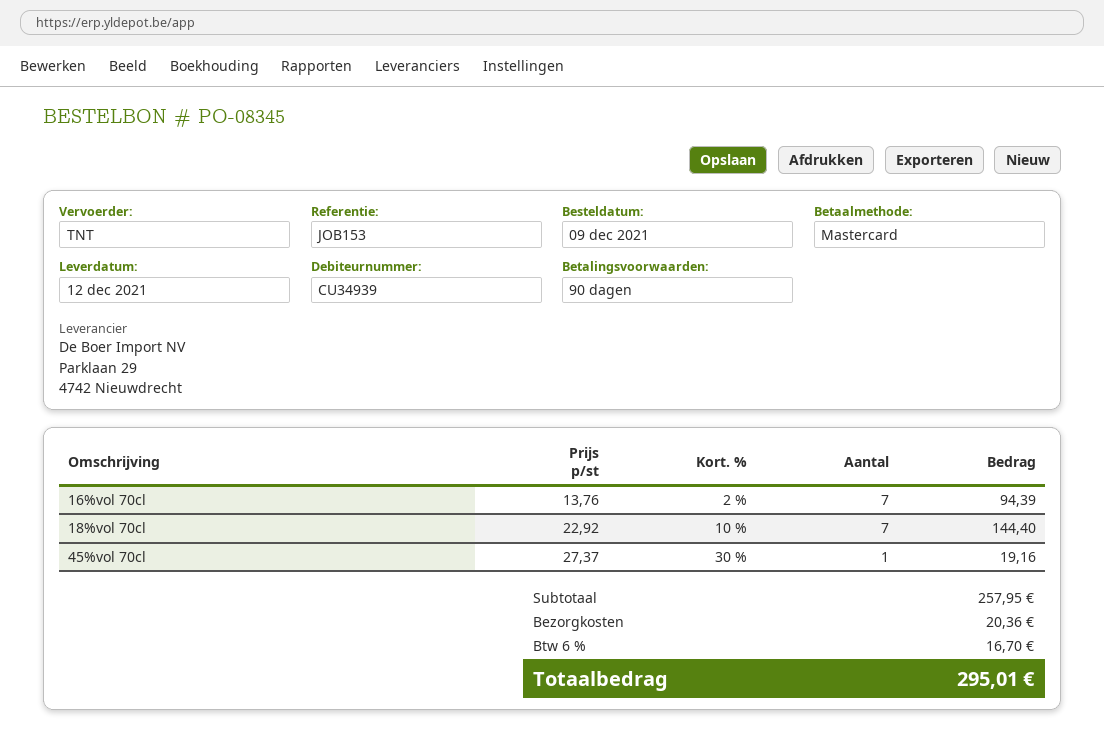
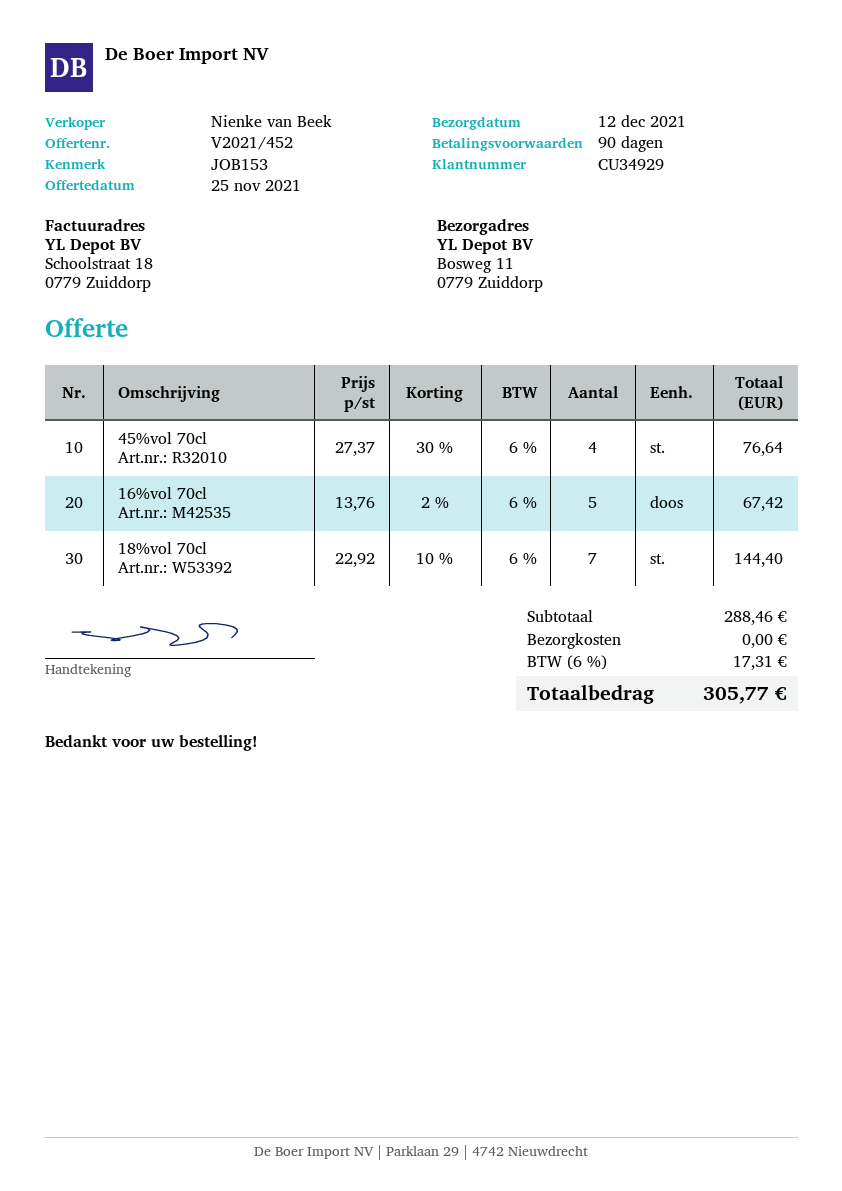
customer number: CU34939 -> CU34929
16%vol 70cl: 7 x 13.76 - 2% = 94.39 -> 5 x 13.76 - 2% = 67.42
45%vol 70cl: 1 x 27.37 - 30% = 19.16 -> 4 x 27.37 - 30% = 76.64
subtotal: 257.95 -> 288.46
shipping: 20.36 -> 0.00
tax: 6% = 16.70 -> 6% = 17.31
total: 295.01 -> 305.77

